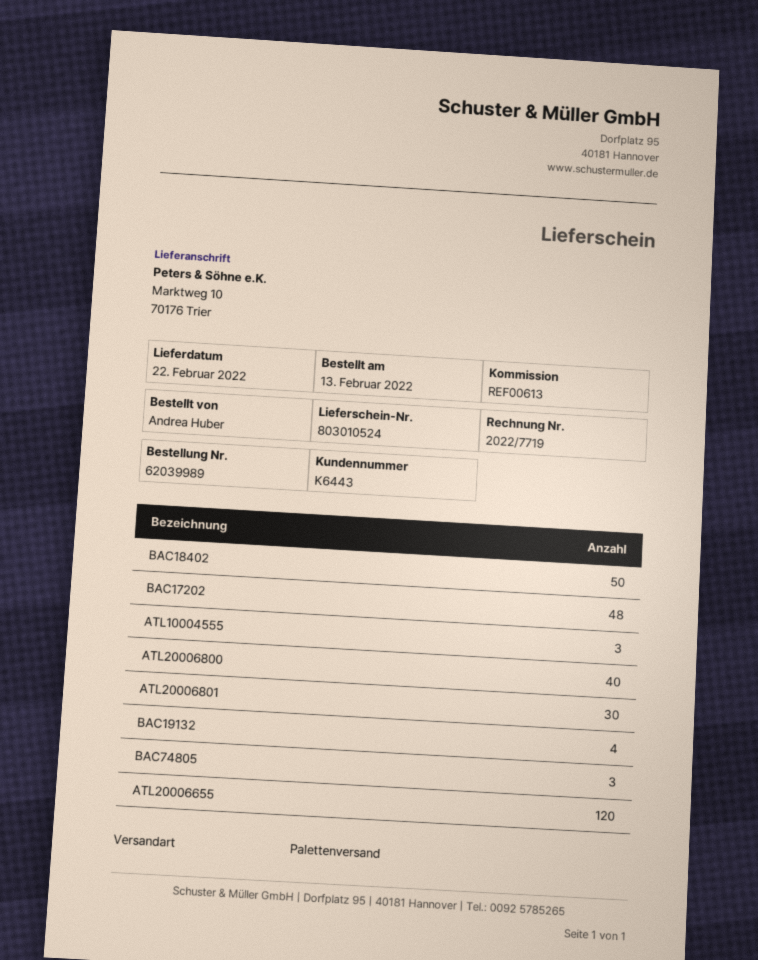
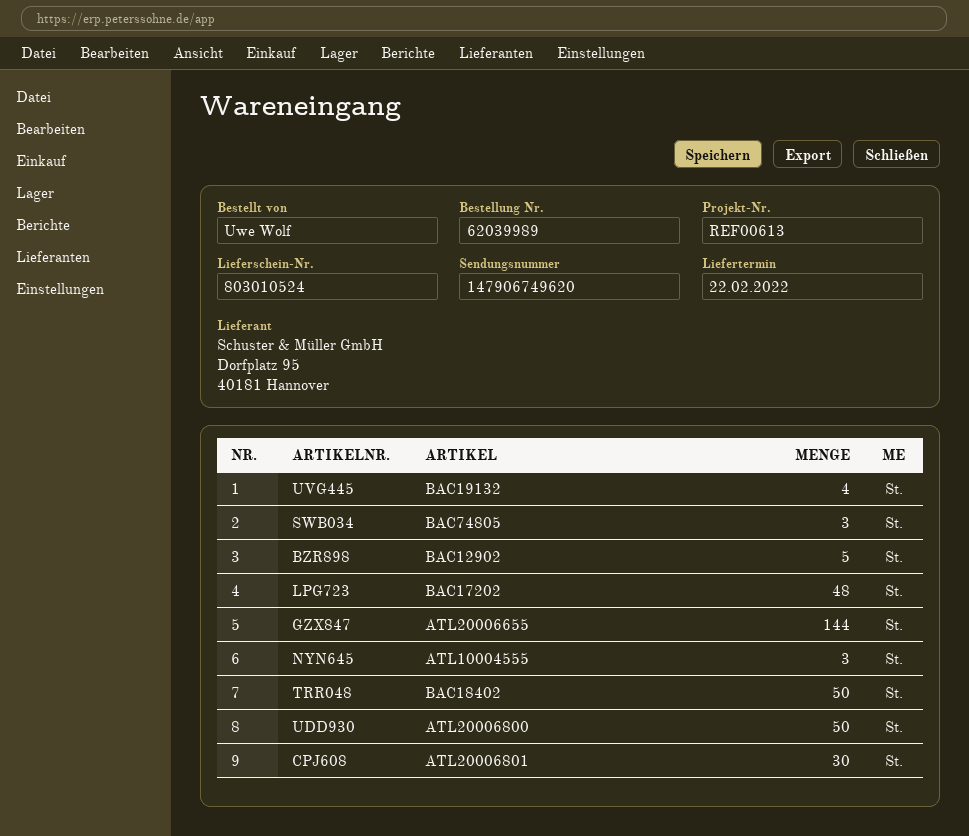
ordered by: Andrea Huber -> Uwe Wolf
ATL20006800: 40 -> 50
ATL20006655: 120 -> 144
BAC12902: none -> 5

